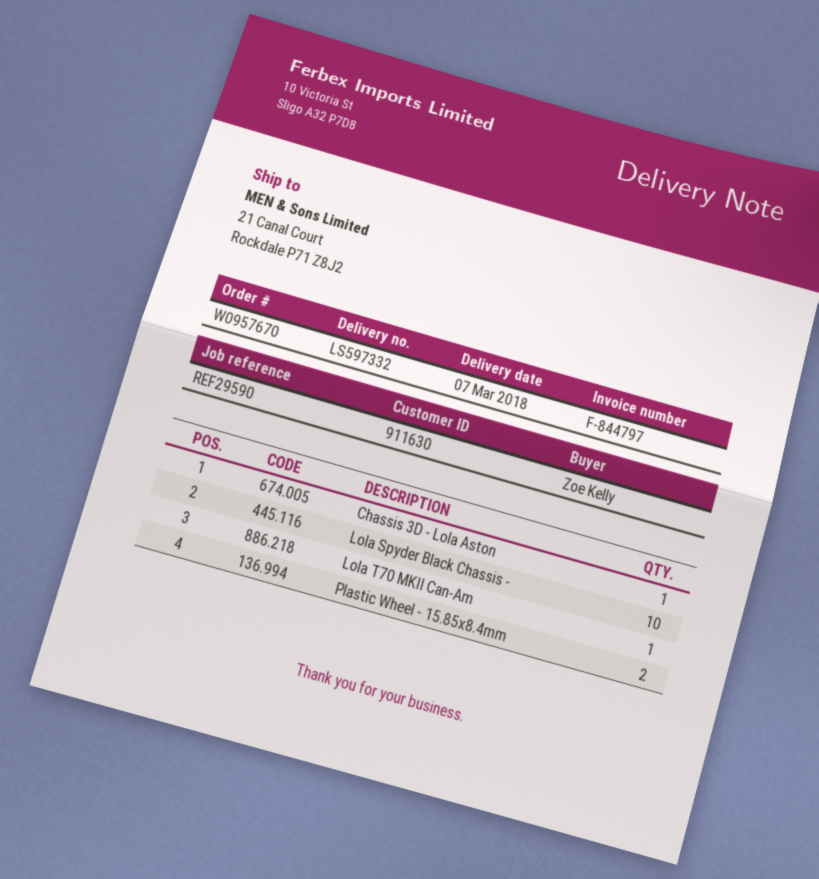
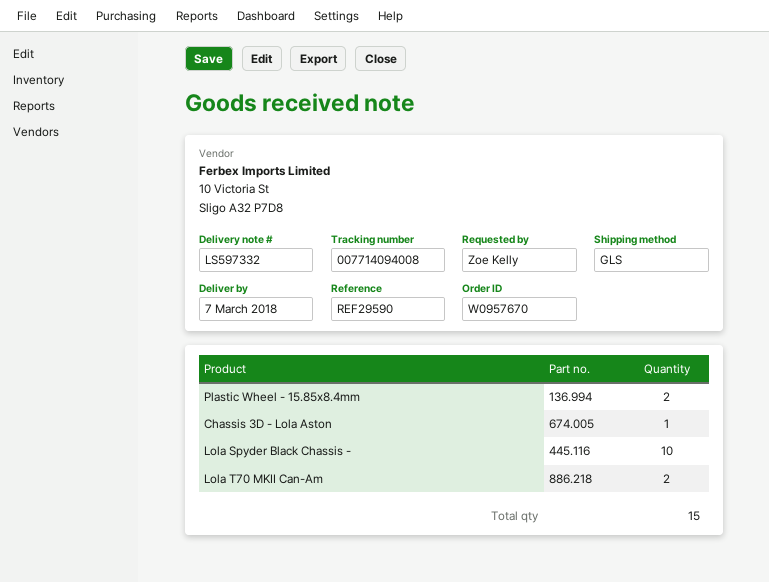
Lola T70 MKII Can-Am: 1 -> 2

